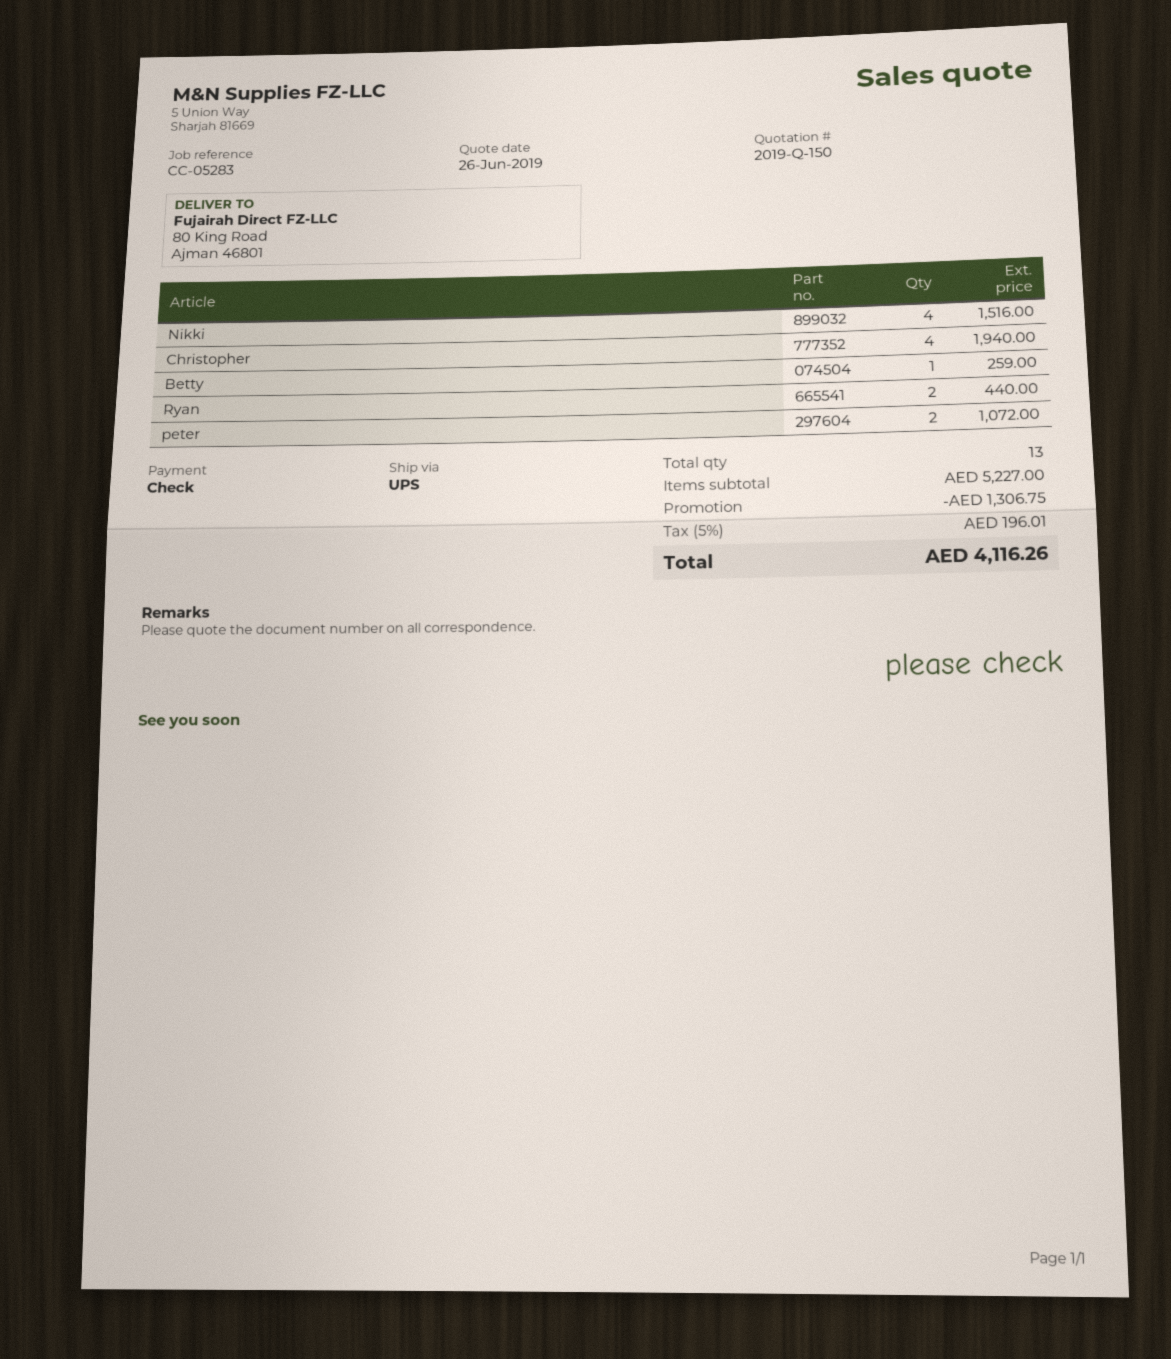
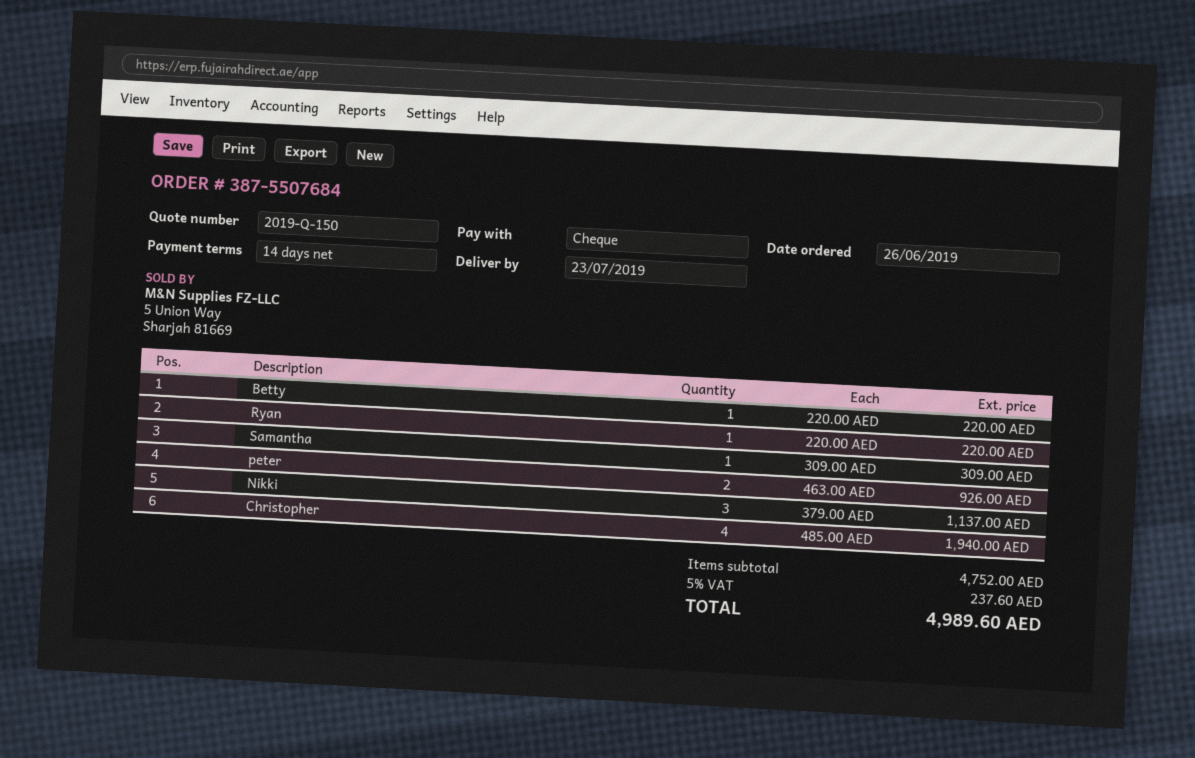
Nikki: 4 for 1516.00 -> 3 for 1137.00
Betty: 1 for 259.00 -> 1 for 220.00
Ryan: 2 for 440.00 -> 1 for 220.00
peter: 2 for 1072.00 -> 2 for 926.00
Samantha: none -> 1 for 309.00
subtotal: 5227.00 -> 4752.00
discount: 1306.75 -> none
tax: 5% = 196.01 -> 5% = 237.60
total: 4116.26 -> 4989.60

